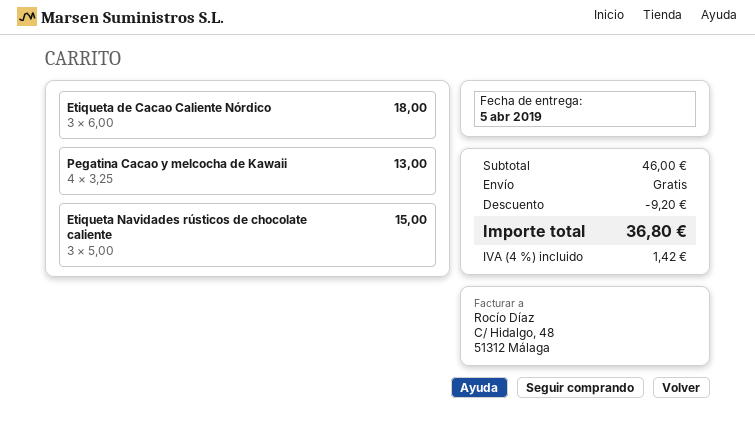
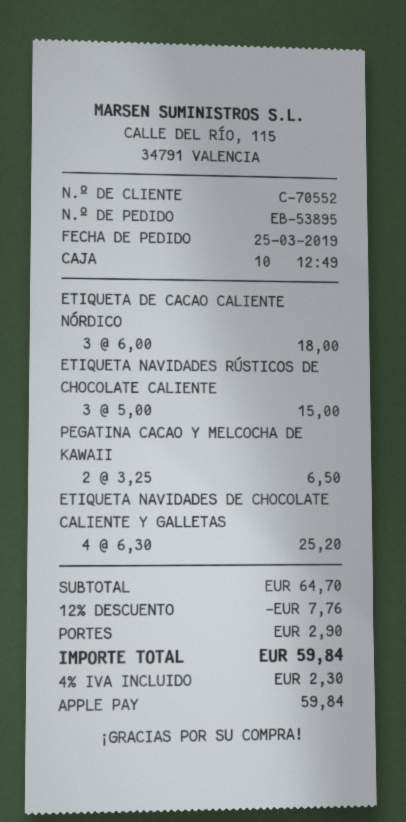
Pegatina Cacao y melcocha de Kawaii: 4 x 3.25 = 13.00 -> 2 x 3.25 = 6.50
ETIQUETA NAVIDADES DE CHOCOLATE CALIENTE Y GALLETAS: none -> 4 x 6.30 = 25.20
subtotal: 46.00 -> 64.70
discount: 9.20 -> 7.76
shipping: 0.00 -> 2.90
tax: 4% = 1.42 -> 4% = 2.30
total: 36.80 -> 59.84

